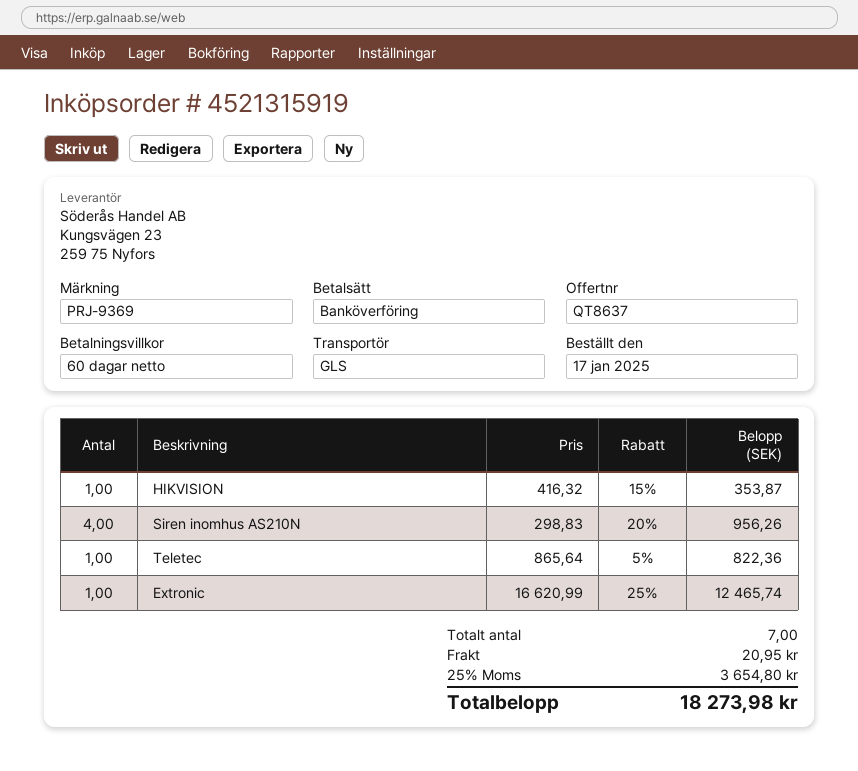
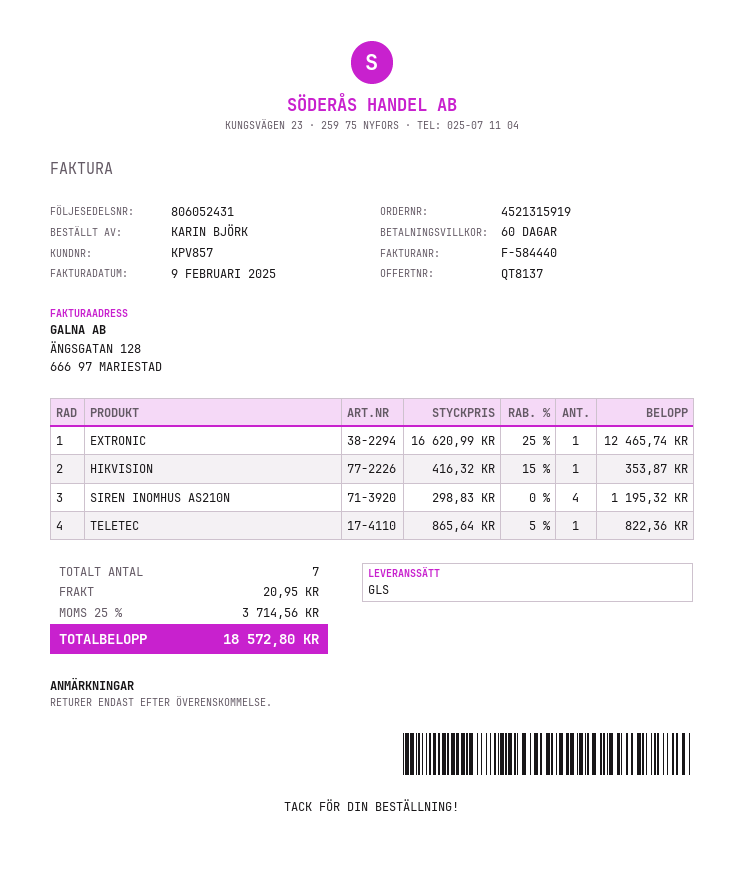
quote number: QT8637 -> QT8137
Siren inomhus AS210N: 4 x 298.83 - 20% = 956.26 -> 4 x 298.83 = 1195.32
tax: 25% = 3654.80 -> 25% = 3714.56
total: 18273.98 -> 18572.80

